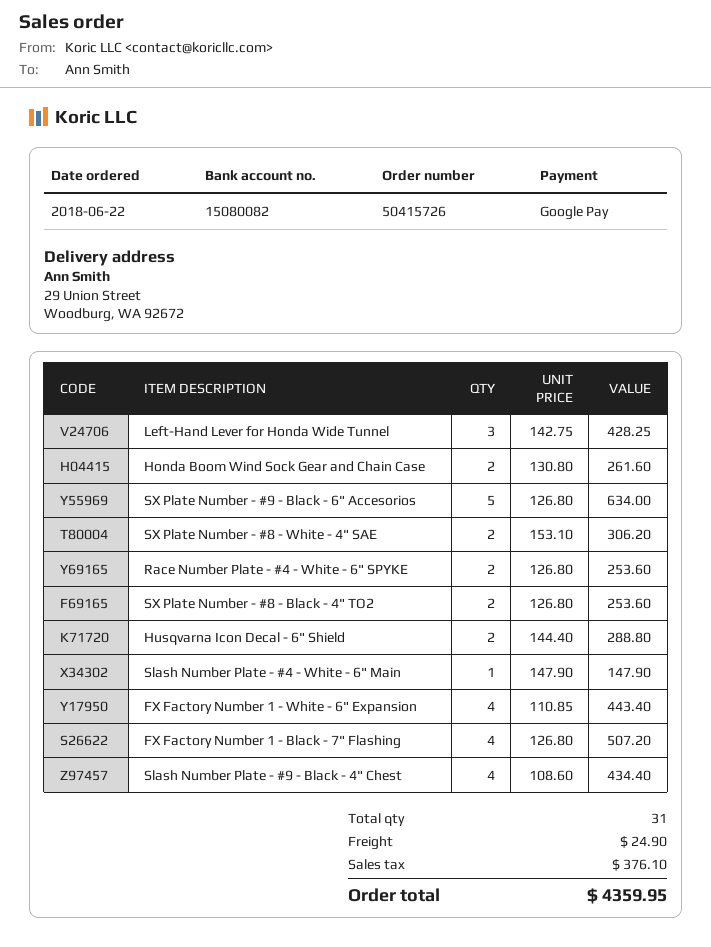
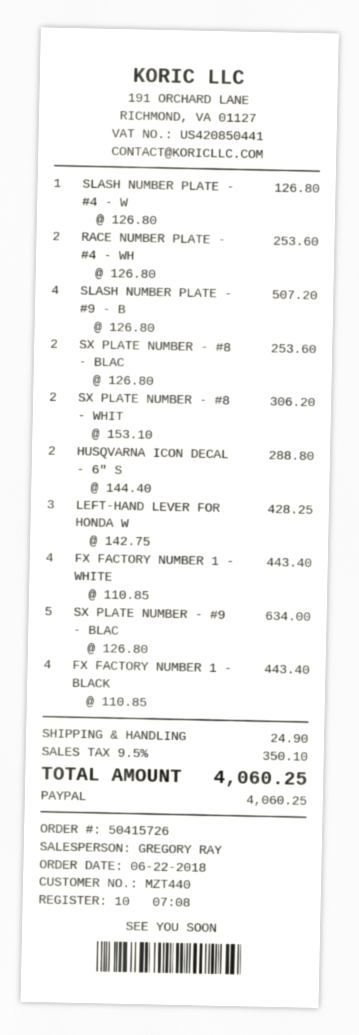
payment method: Google Pay -> PayPal
Honda Boom Wind Sock Gear and Chain Case: 2 x 130.80 = 261.60 -> none
Slash Number Plate - #4 - White - 6" Main: 1 x 147.90 = 147.90 -> 1 x 126.80 = 126.80
FX Factory Number 1 - Black - 7" Flashing: 4 x 126.80 = 507.20 -> 4 x 110.85 = 443.40
Slash Number Plate - #9 - Black - 4" Chest: 4 x 108.60 = 434.40 -> 4 x 126.80 = 507.20
tax: 376.10 -> 350.10
total: 4359.95 -> 4060.25

